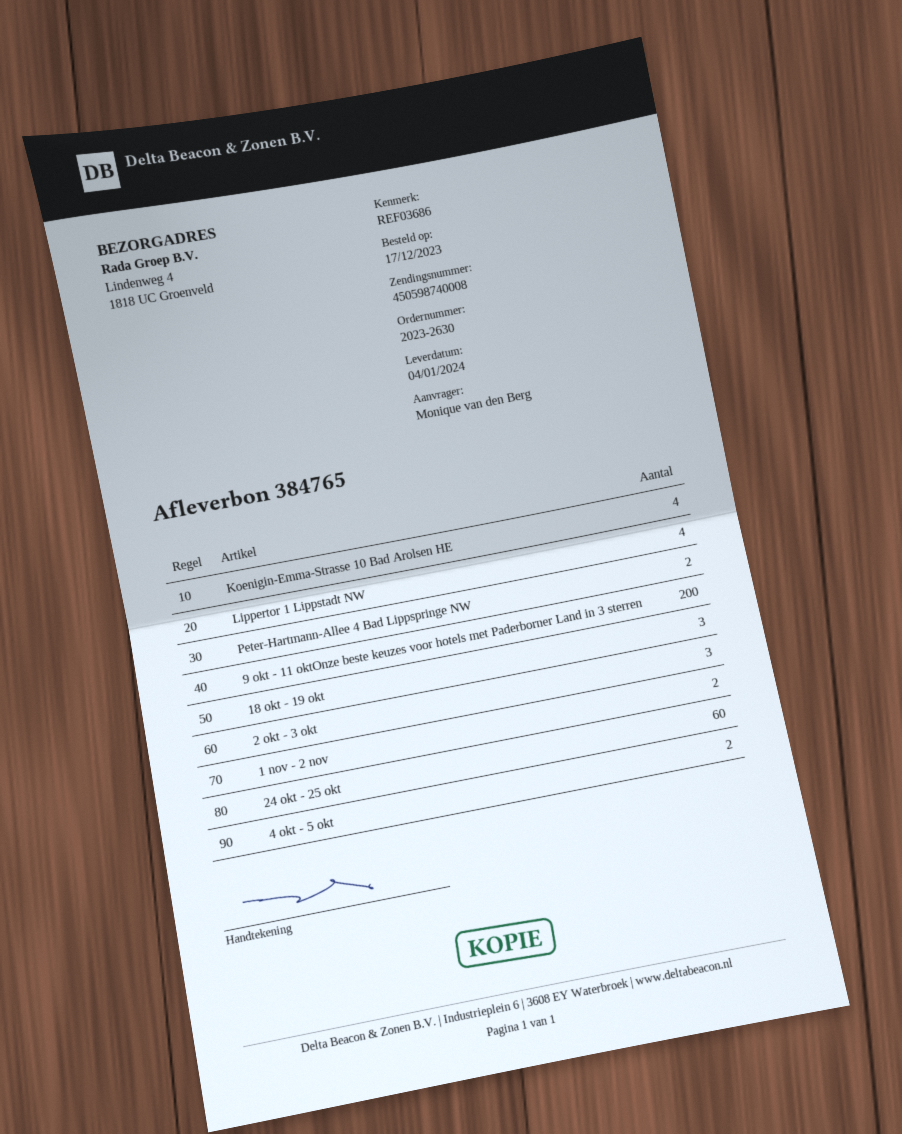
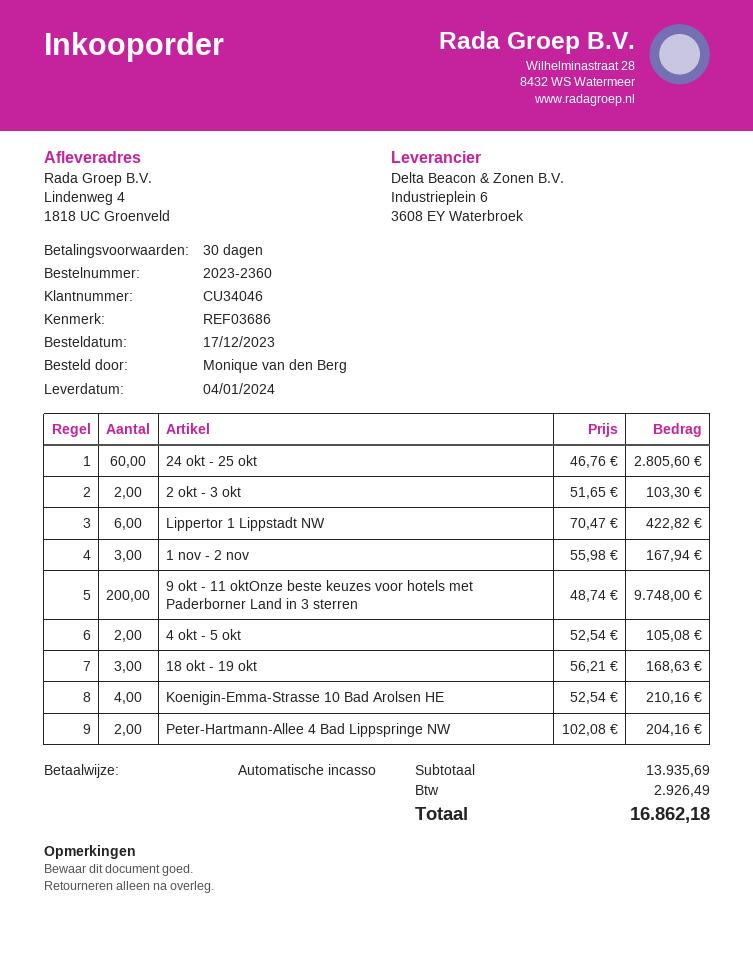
order number: 2023-2630 -> 2023-2360
Lippertor 1 Lippstadt NW: 4 -> 6
2 okt - 3 okt: 3 -> 2
1 nov - 2 nov: 2 -> 3

